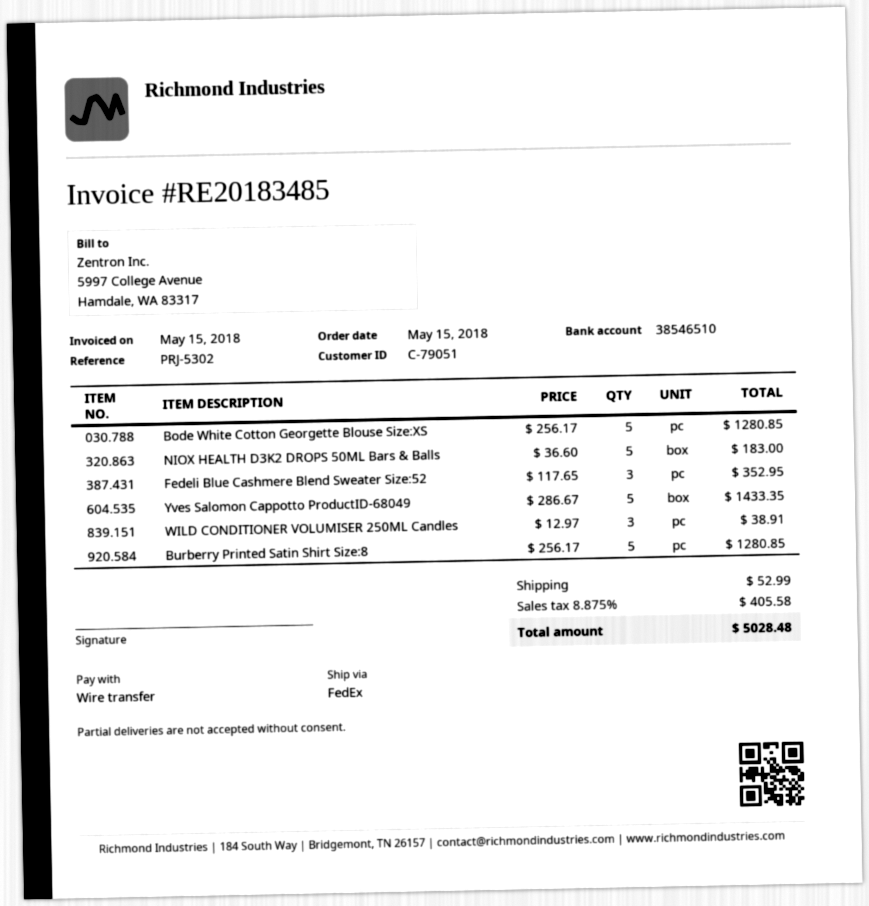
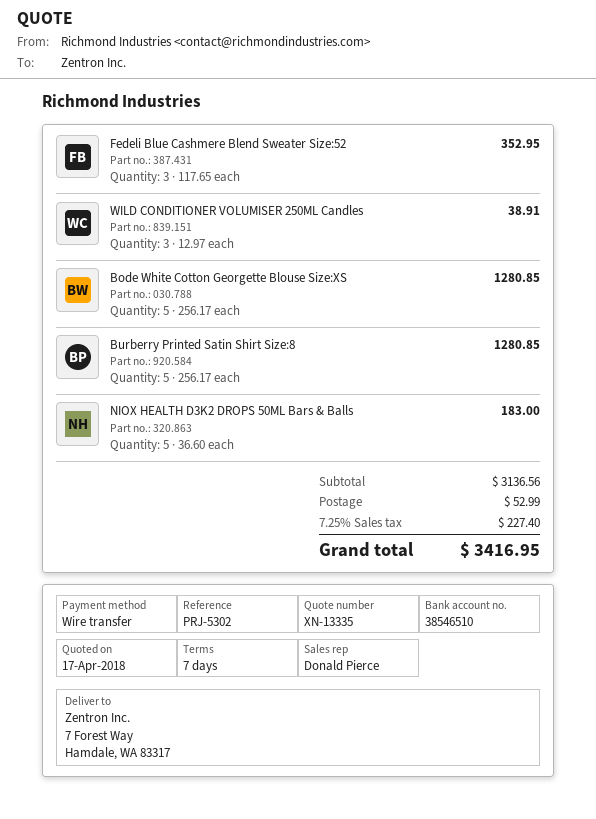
Yves Salomon Cappotto ProductID-68049: 5 x 286.67 = 1433.35 -> none
tax: 8.875% = 405.58 -> 7.25% = 227.40
total: 5028.48 -> 3416.95

